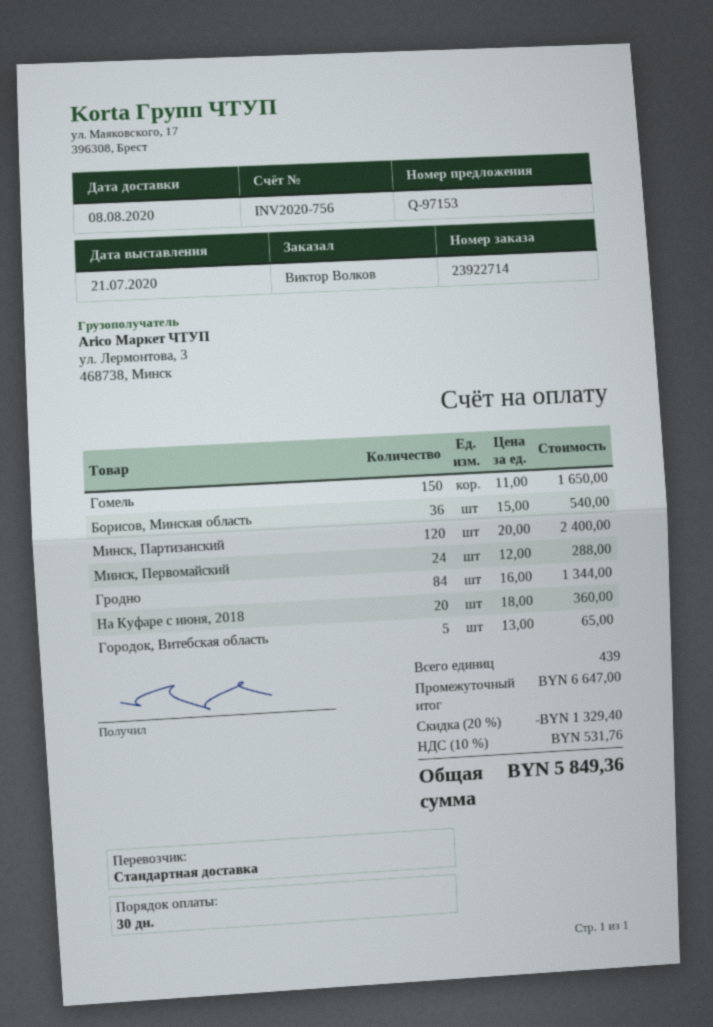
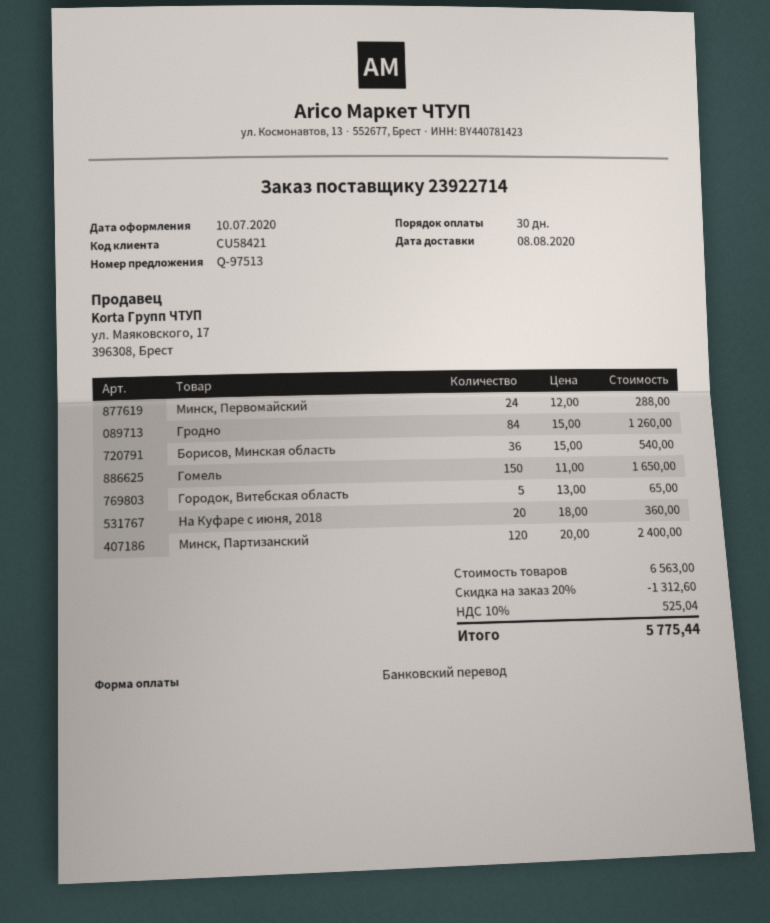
quote number: Q-97153 -> Q-97513
Гродно: 84 x 16.00 = 1344.00 -> 84 x 15.00 = 1260.00
subtotal: 6647.00 -> 6563.00
discount: 20% = 1329.40 -> 20% = 1312.60
tax: 10% = 531.76 -> 10% = 525.04
total: 5849.36 -> 5775.44

